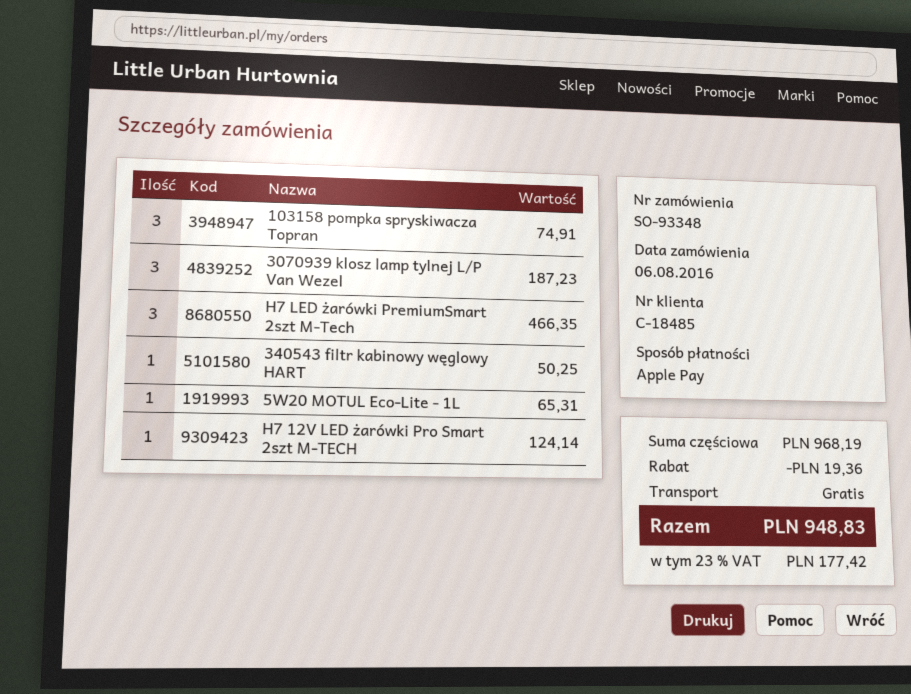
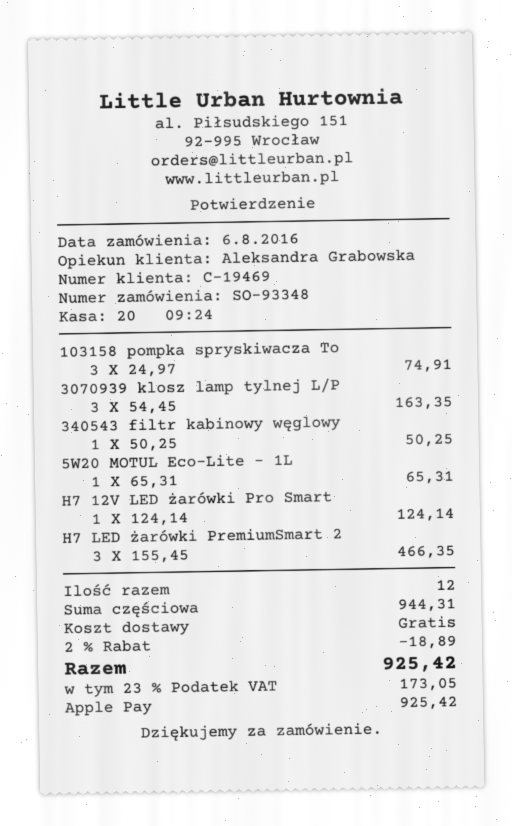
customer number: C-18485 -> C-19469
3070939 klosz lamp tylnej L/P Van Wezel: 3 for 187.23 -> 3 for 163.35
subtotal: 968.19 -> 944.31
discount: 19.36 -> 18.89
tax: 23% = 177.42 -> 23% = 173.05
total: 948.83 -> 925.42

